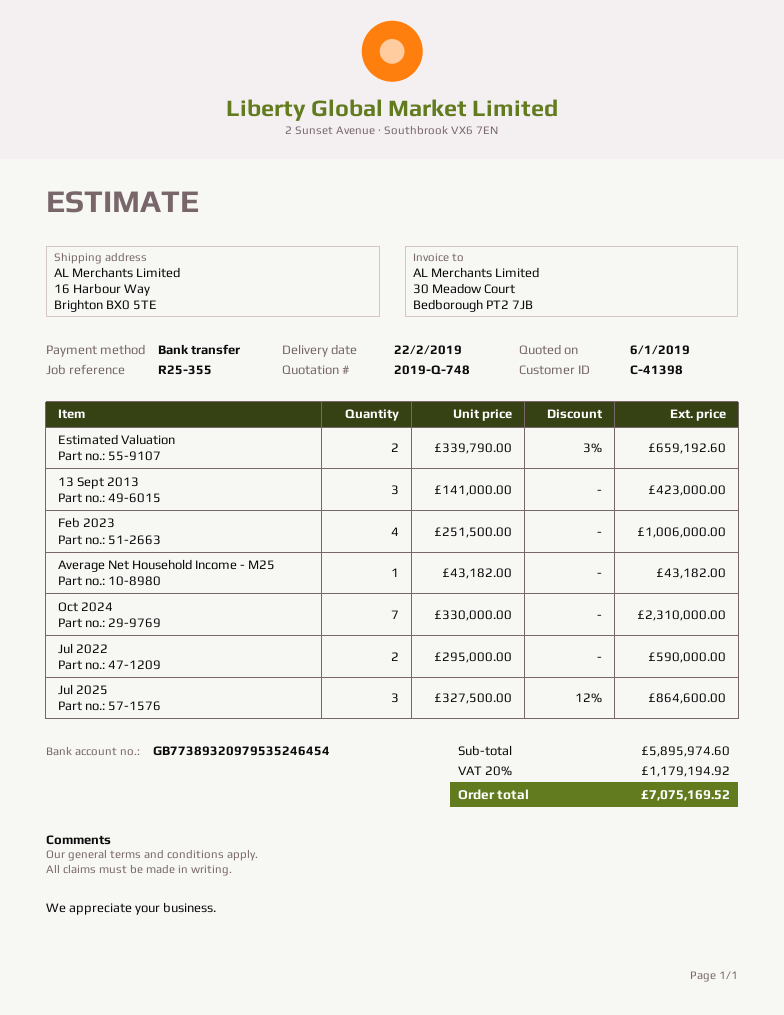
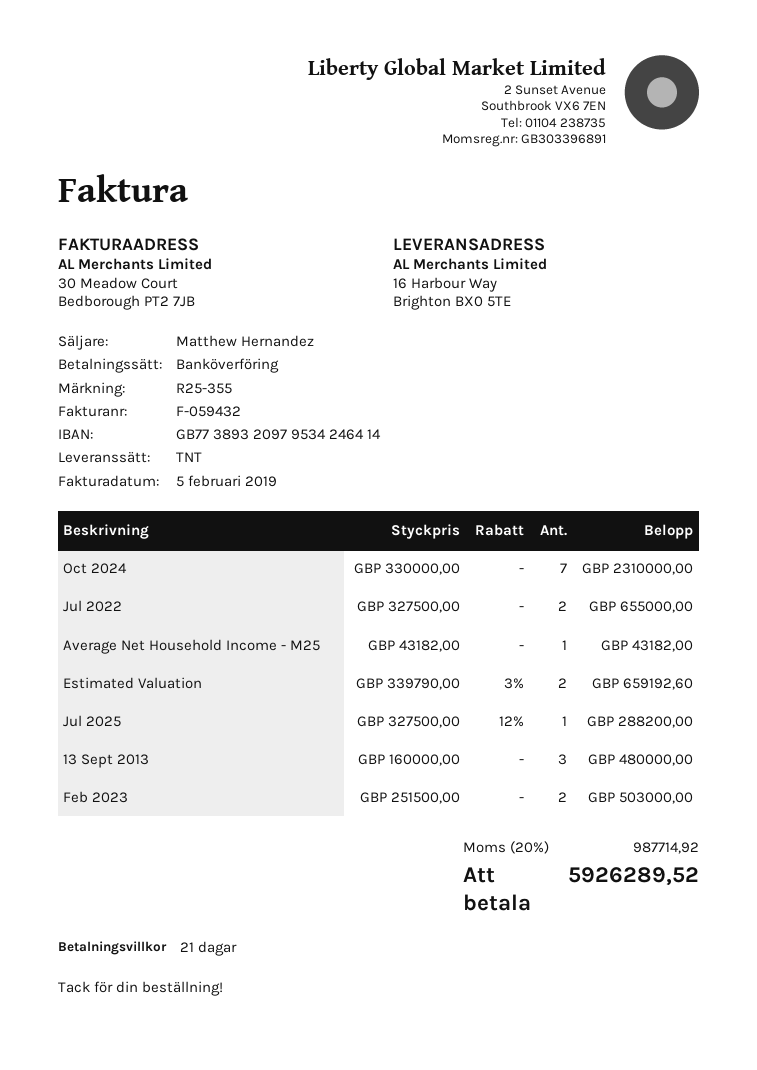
bank account: GB77389320979535246454 -> GB77389320979534246414
13 Sept 2013: 3 x 141000.00 = 423000.00 -> 3 x 160000.00 = 480000.00
Feb 2023: 4 x 251500.00 = 1006000.00 -> 2 x 251500.00 = 503000.00
Jul 2022: 2 x 295000.00 = 590000.00 -> 2 x 327500.00 = 655000.00
Jul 2025: 3 x 327500.00 - 12% = 864600.00 -> 1 x 327500.00 - 12% = 288200.00
tax: 20% = 1179194.92 -> 20% = 987714.92
total: 7075169.52 -> 5926289.52

